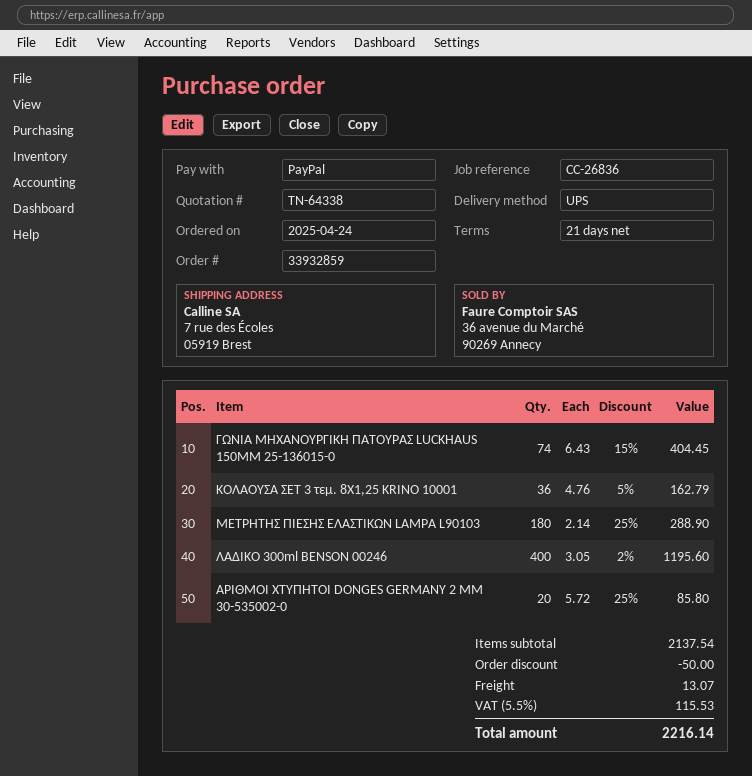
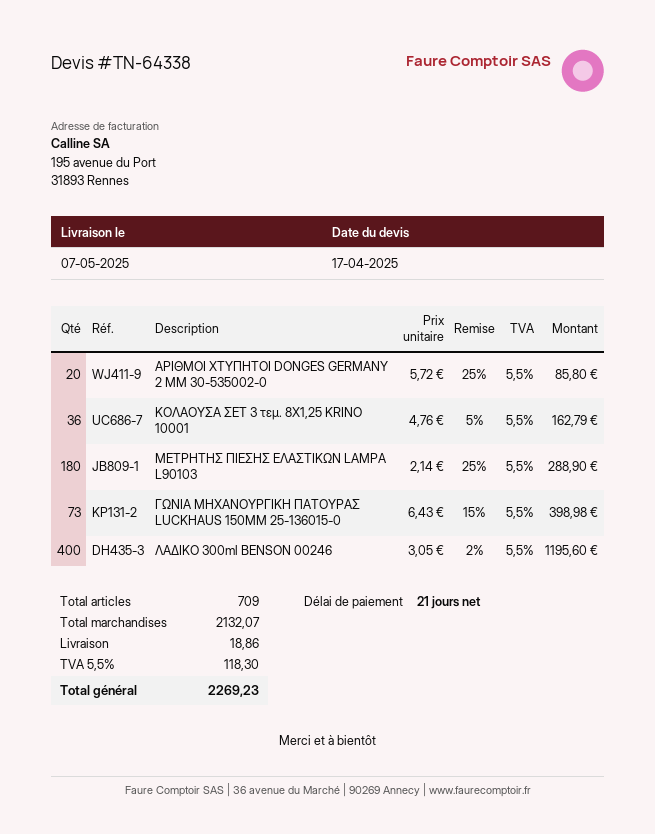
ΓΩΝΙΑ ΜΗΧΑΝΟΥΡΓΙΚΗ ΠΑΤΟΥΡΑΣ LUCKHAUS 150MM 25-136015-0: 74 x 6.43 - 15% = 404.45 -> 73 x 6.43 - 15% = 398.98
subtotal: 2137.54 -> 2132.07
discount: 50.00 -> none
shipping: 13.07 -> 18.86
tax: 5.5% = 115.53 -> 5.5% = 118.30
total: 2216.14 -> 2269.23

